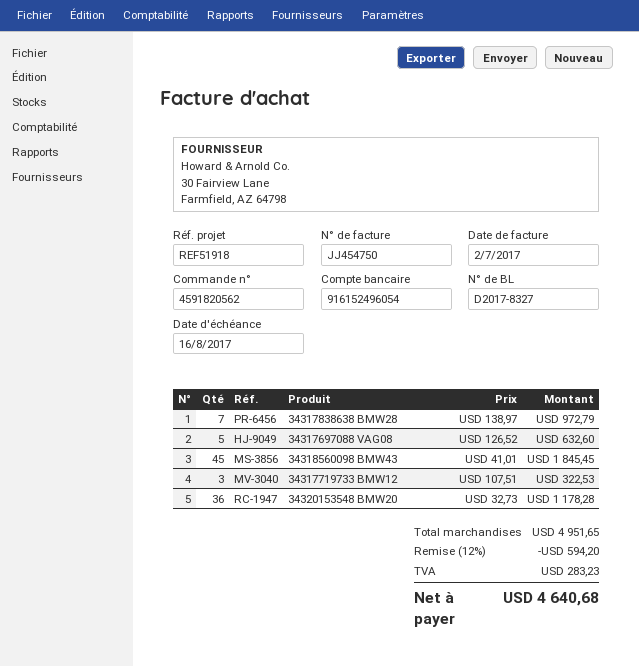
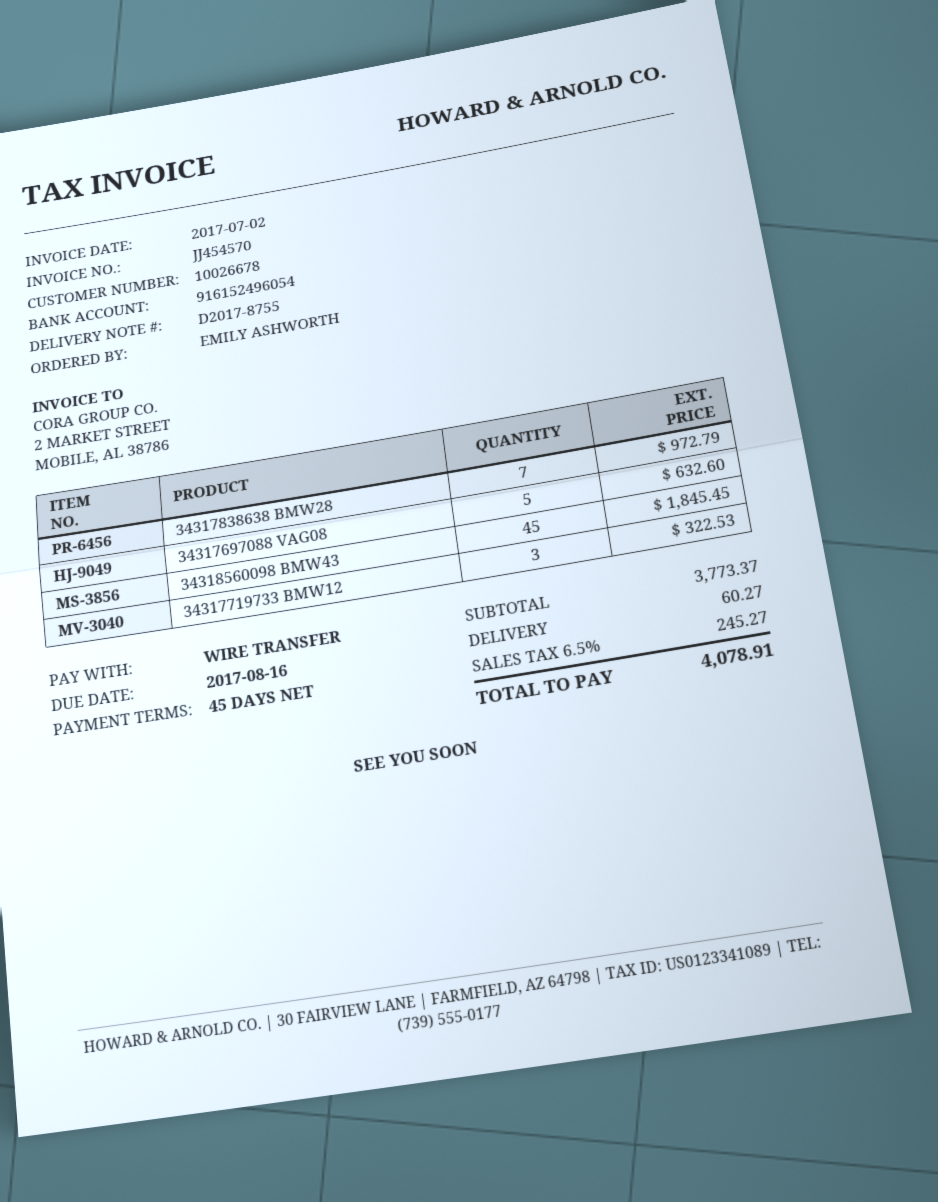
delivery note number: D2017-8327 -> D2017-8755
invoice number: JJ454750 -> JJ454570
34320153548 BMW20: 36 for 1178.28 -> none
subtotal: 4951.65 -> 3773.37
discount: 12% = 594.20 -> none
shipping: none -> 60.27
tax: 283.23 -> 245.27
total: 4640.68 -> 4078.91

